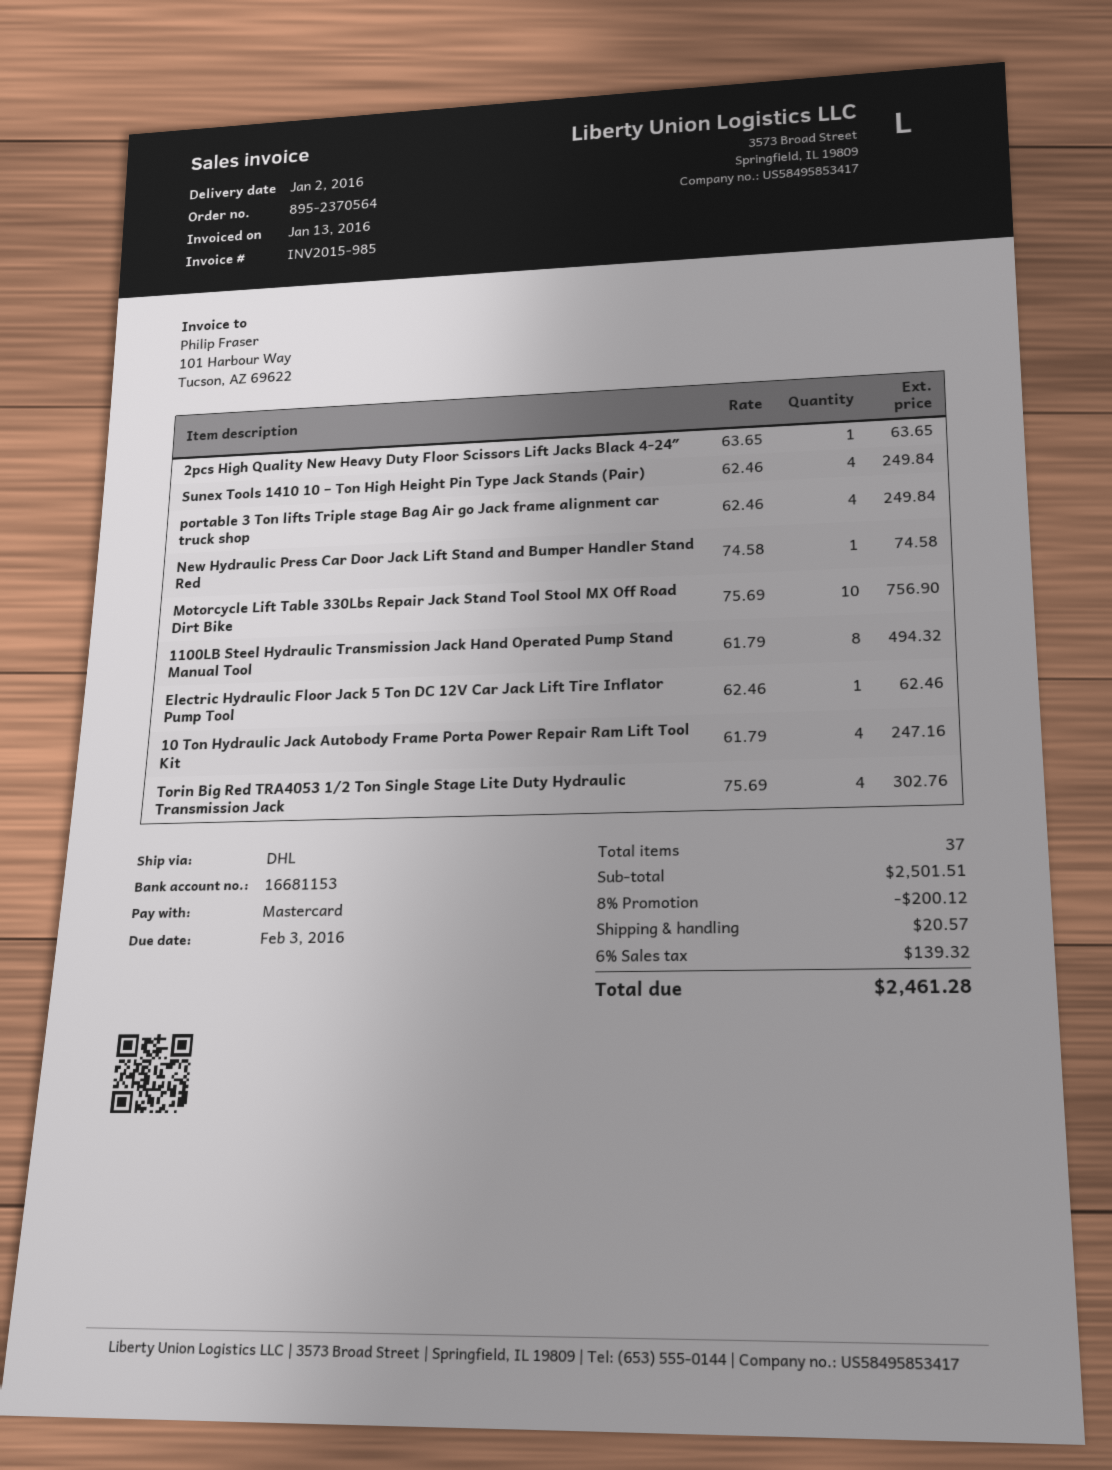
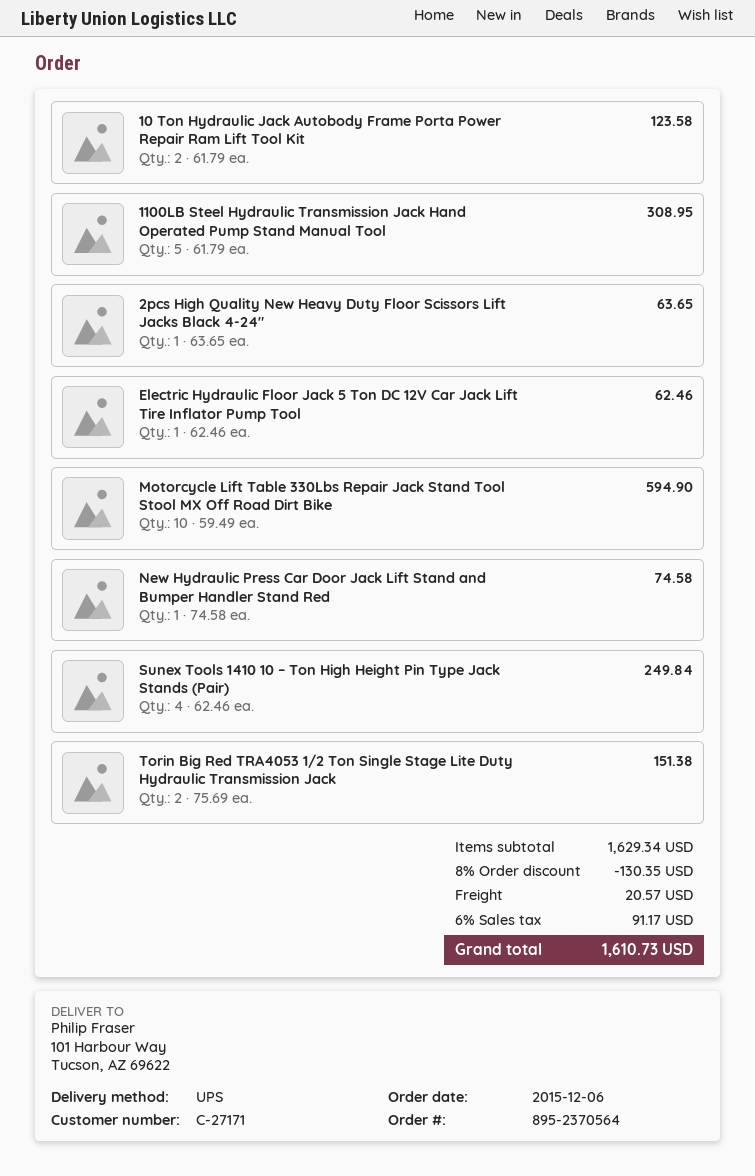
shipping method: DHL -> UPS
portable 3 Ton lifts Triple stage Bag Air go Jack frame alignment car truck shop: 4 x 62.46 = 249.84 -> none
Motorcycle Lift Table 330Lbs Repair Jack Stand Tool Stool MX Off Road Dirt Bike: 10 x 75.69 = 756.90 -> 10 x 59.49 = 594.90
1100LB Steel Hydraulic Transmission Jack Hand Operated Pump Stand Manual Tool: 8 x 61.79 = 494.32 -> 5 x 61.79 = 308.95
10 Ton Hydraulic Jack Autobody Frame Porta Power Repair Ram Lift Tool Kit: 4 x 61.79 = 247.16 -> 2 x 61.79 = 123.58
Torin Big Red TRA4053 1/2 Ton Single Stage Lite Duty Hydraulic Transmission Jack: 4 x 75.69 = 302.76 -> 2 x 75.69 = 151.38
subtotal: 2501.51 -> 1629.34
discount: 8% = 200.12 -> 8% = 130.35
tax: 6% = 139.32 -> 6% = 91.17
total: 2461.28 -> 1610.73

